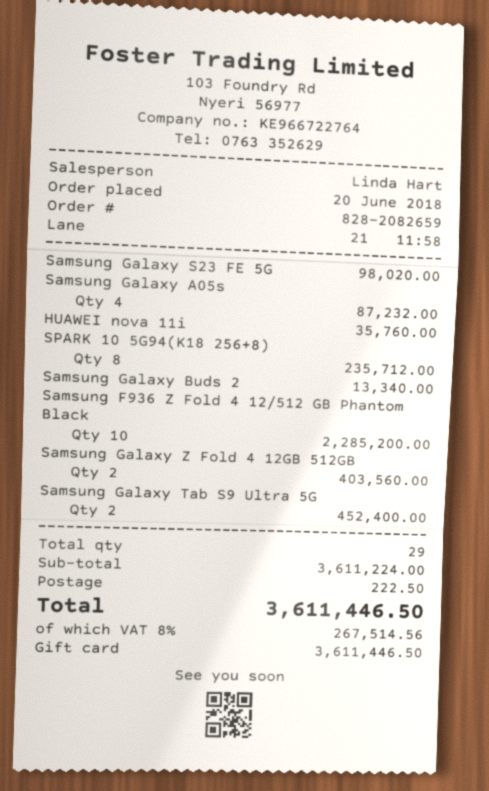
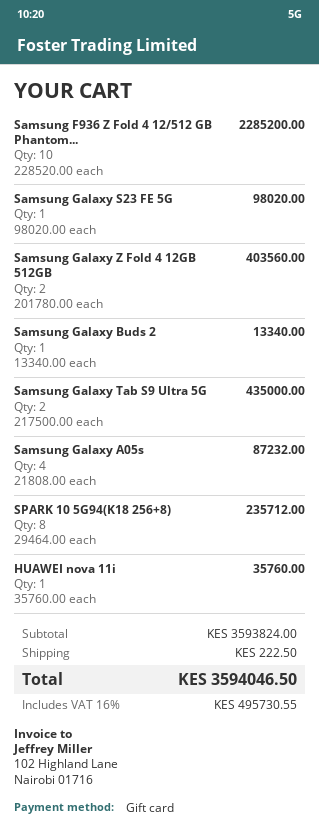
Samsung Galaxy Tab S9 Ultra 5G: 2 for 452400.00 -> 2 for 435000.00
subtotal: 3611224.00 -> 3593824.00
tax: 8% = 267514.56 -> 16% = 495730.55
total: 3611446.50 -> 3594046.50

